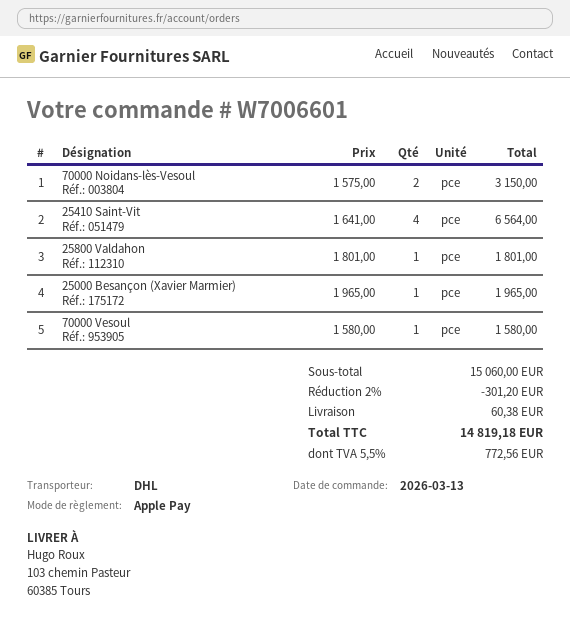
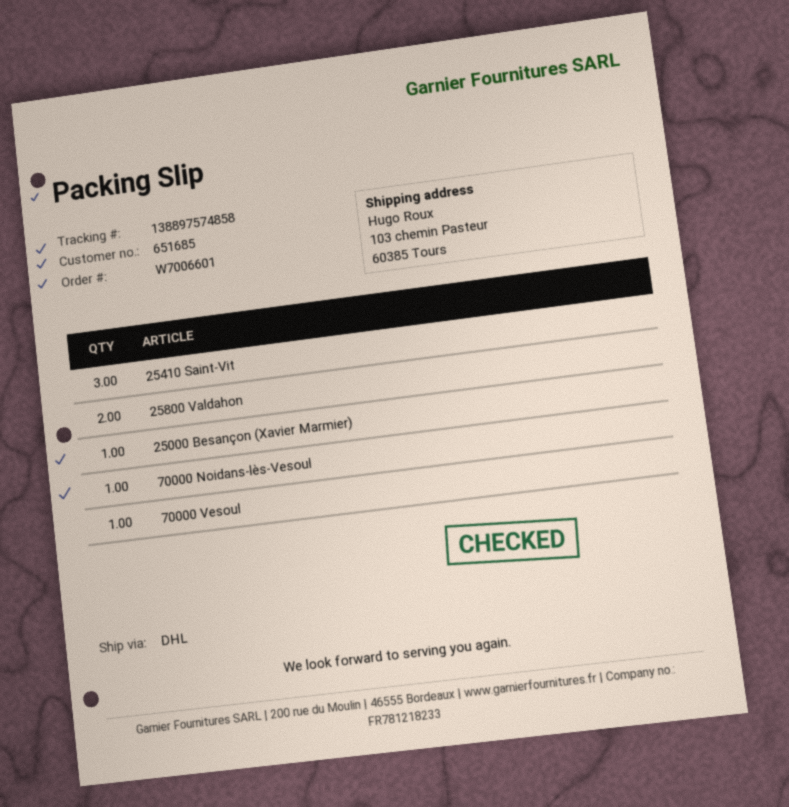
70000 Noidans-lès-Vesoul: 2 -> 1
25410 Saint-Vit: 4 -> 3
25800 Valdahon: 1 -> 2

